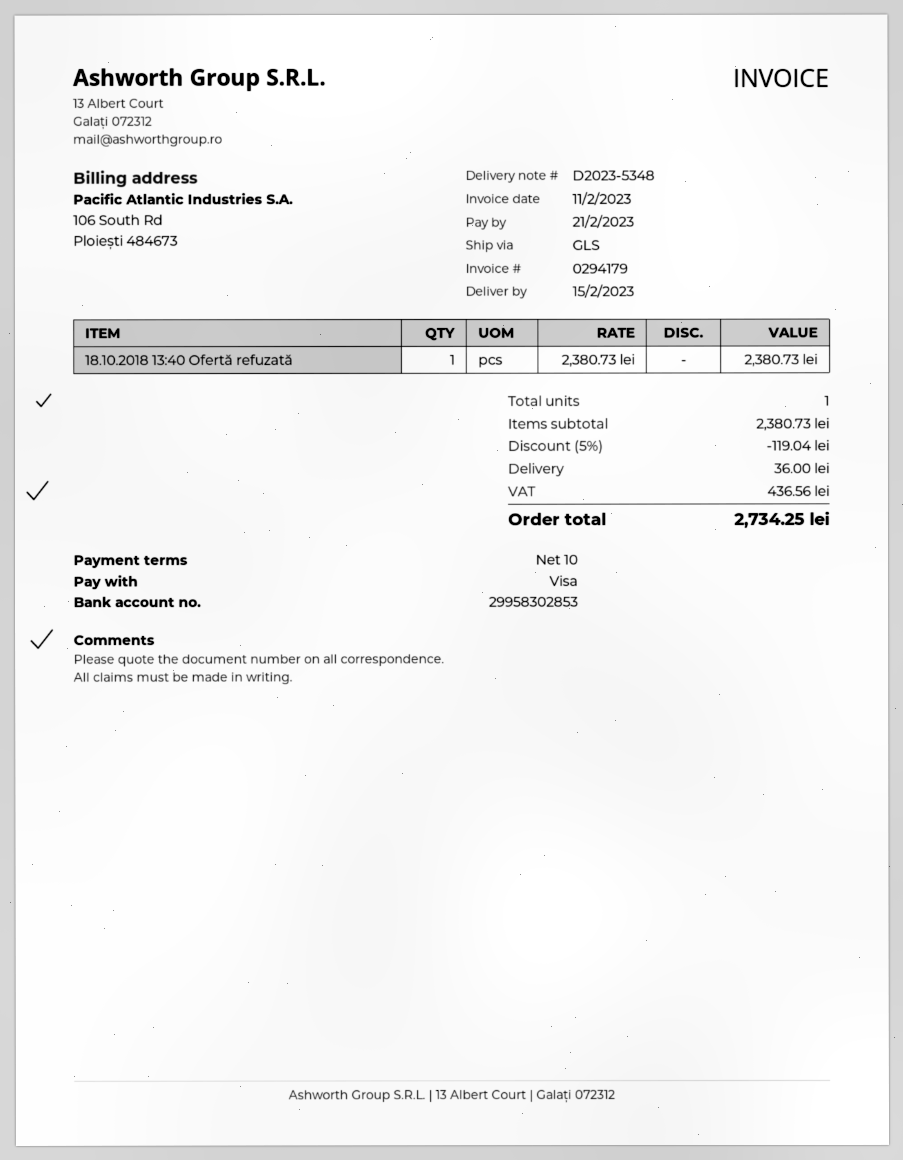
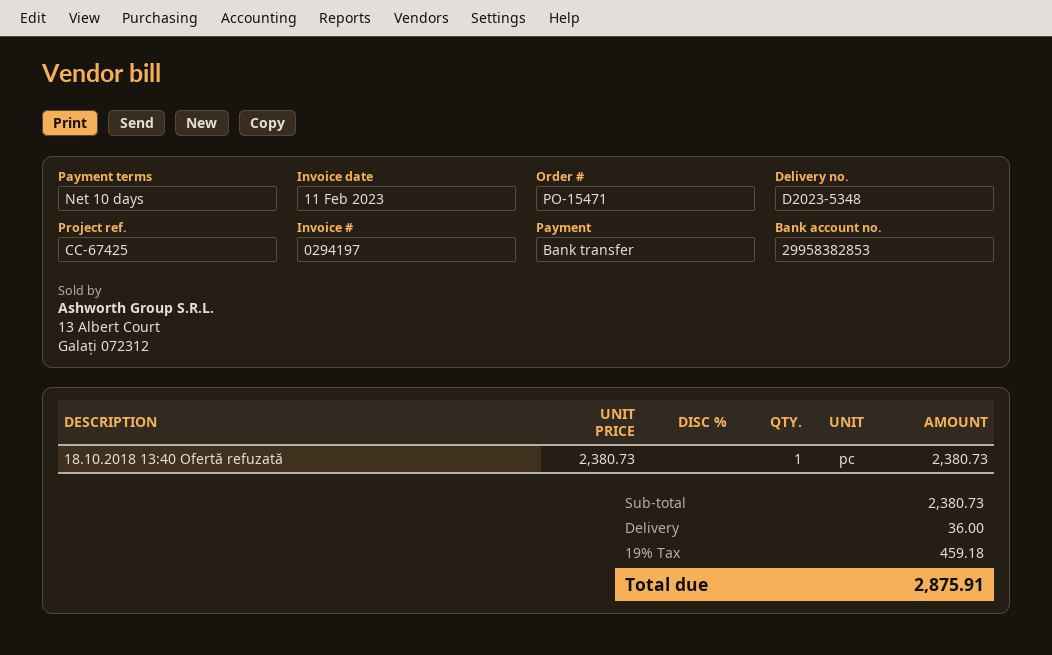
invoice number: 0294179 -> 0294197
payment method: Visa -> bank transfer
bank account: 29958302853 -> 29958382853
discount: 5% = 119.04 -> none
tax: 436.56 -> 459.18
total: 2734.25 -> 2875.91

